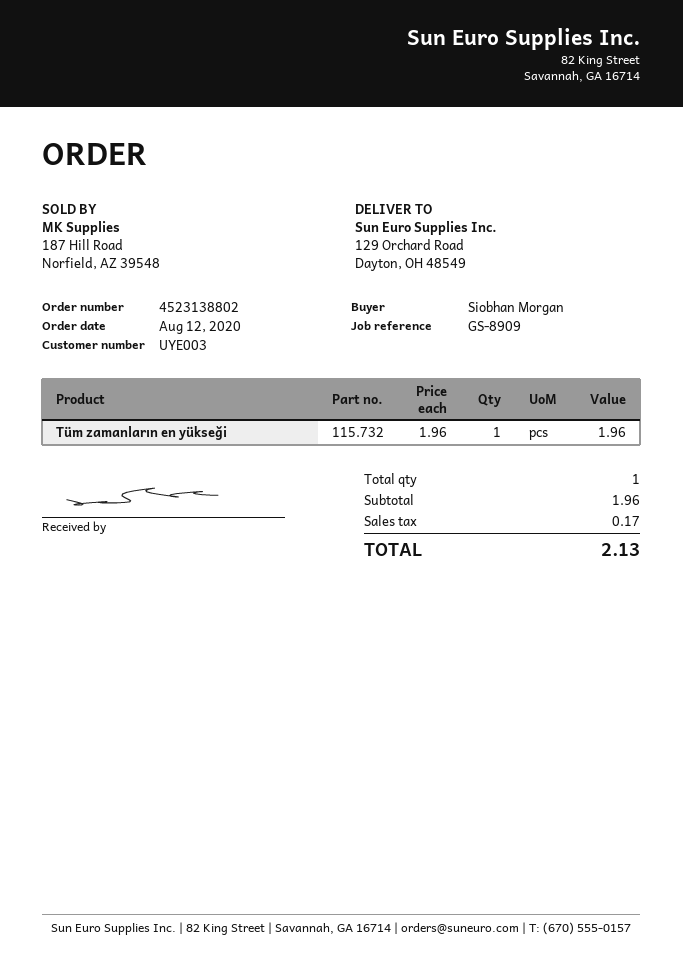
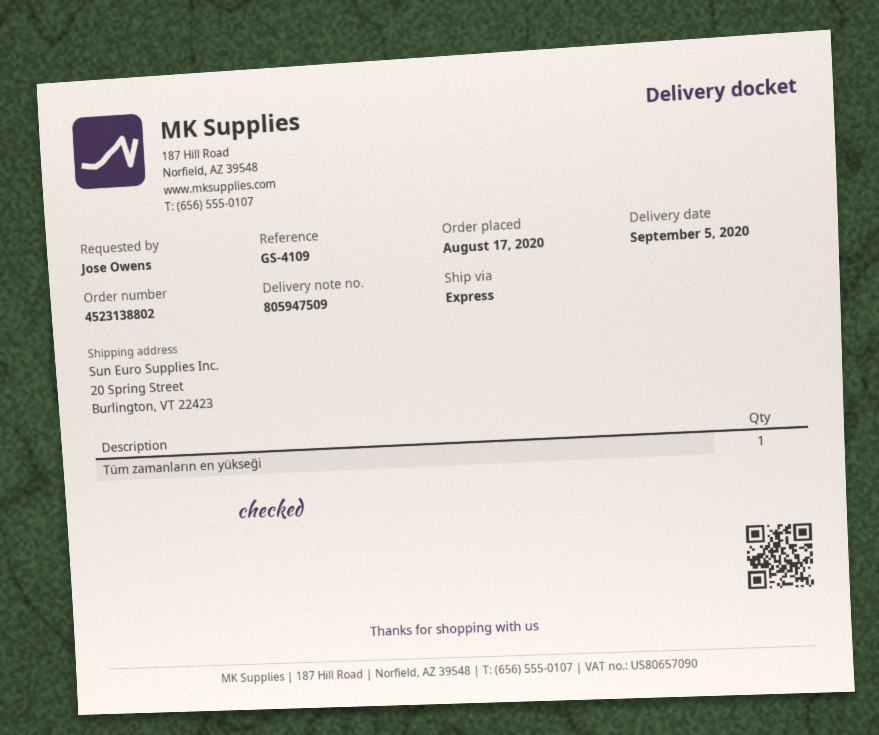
order date: 2020-08-12 -> 2020-08-17
reference: GS-8909 -> GS-4109
ordered by: Siobhan Morgan -> Jose Owens
ship to: 129 Orchard Road, Dayton, OH 48549 -> 20 Spring Street, Burlington, VT 22423

